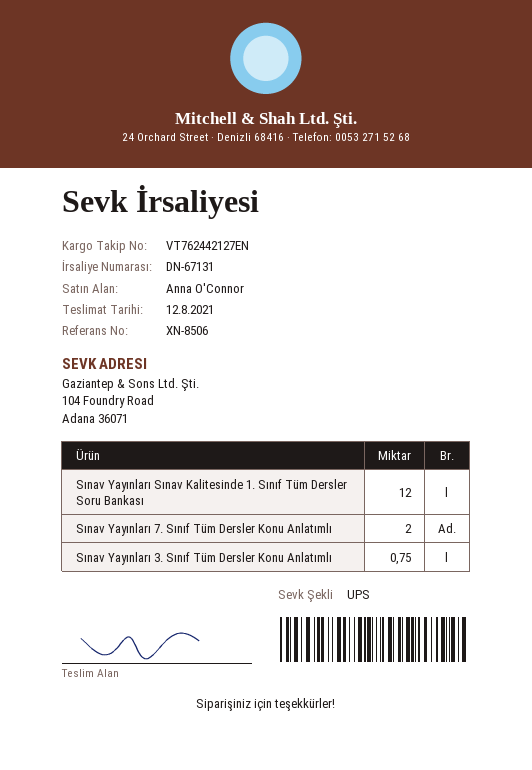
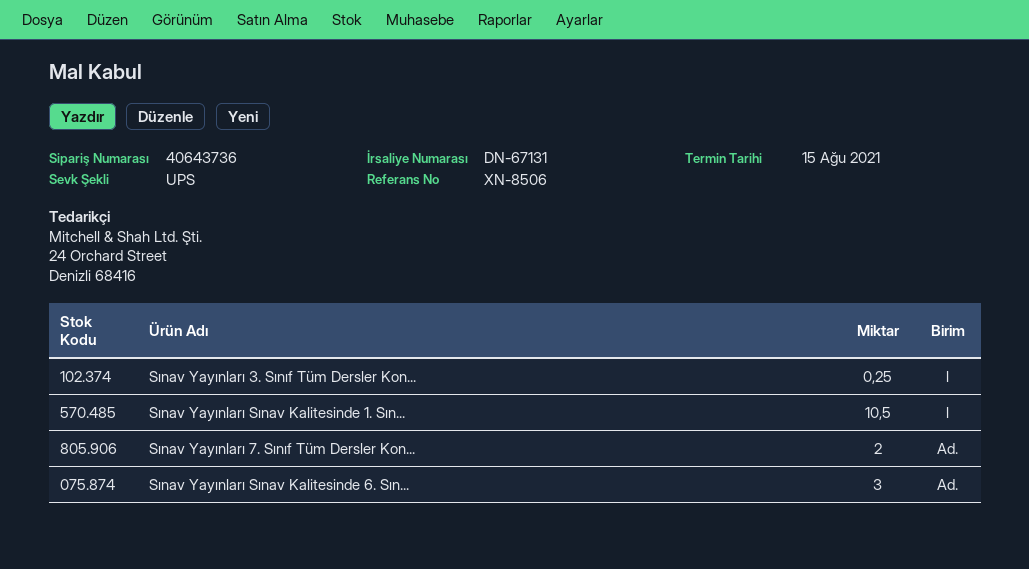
delivery date: 2021-08-12 -> 2021-08-15
Sınav Yayınları Sınav Kalitesinde 1. Sınıf Tüm Dersler Soru Bankası: 12 -> 10.5
Sınav Yayınları 3. Sınıf Tüm Dersler Konu Anlatımlı: 0.75 -> 0.25
Sınav Yayınları Sınav Kalitesinde 6. Sın...: none -> 3

